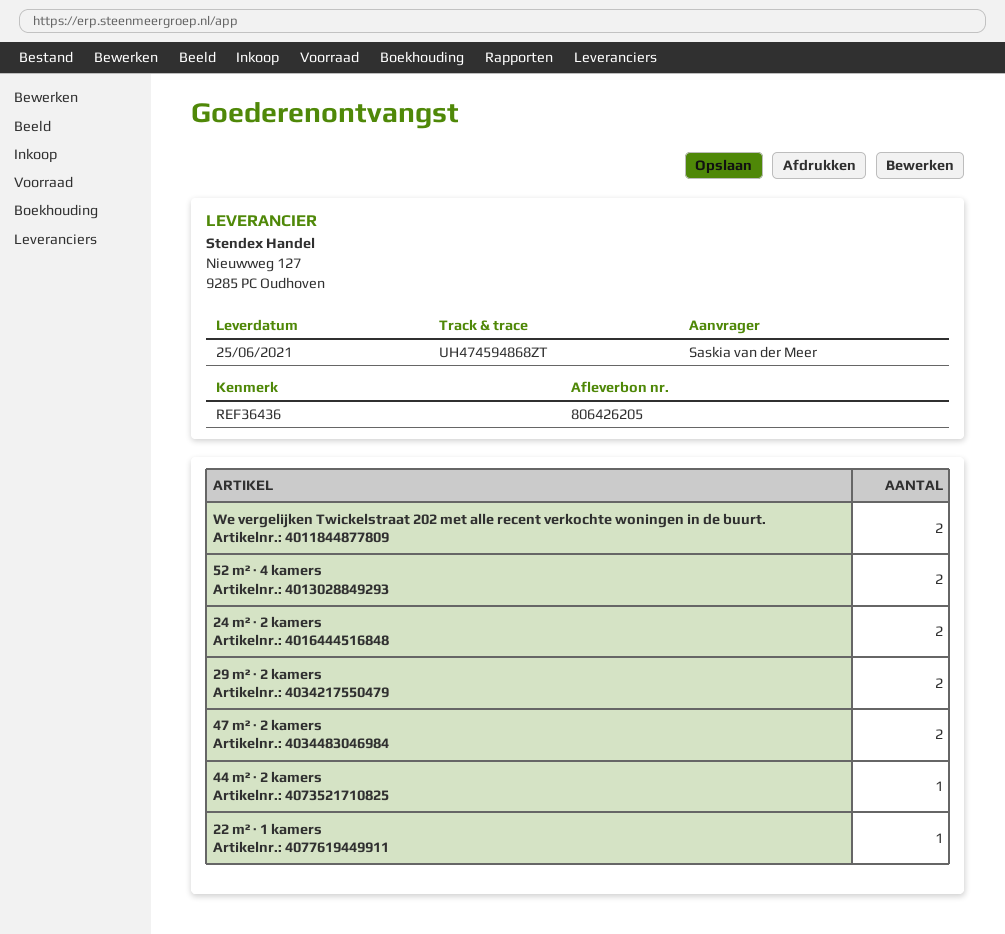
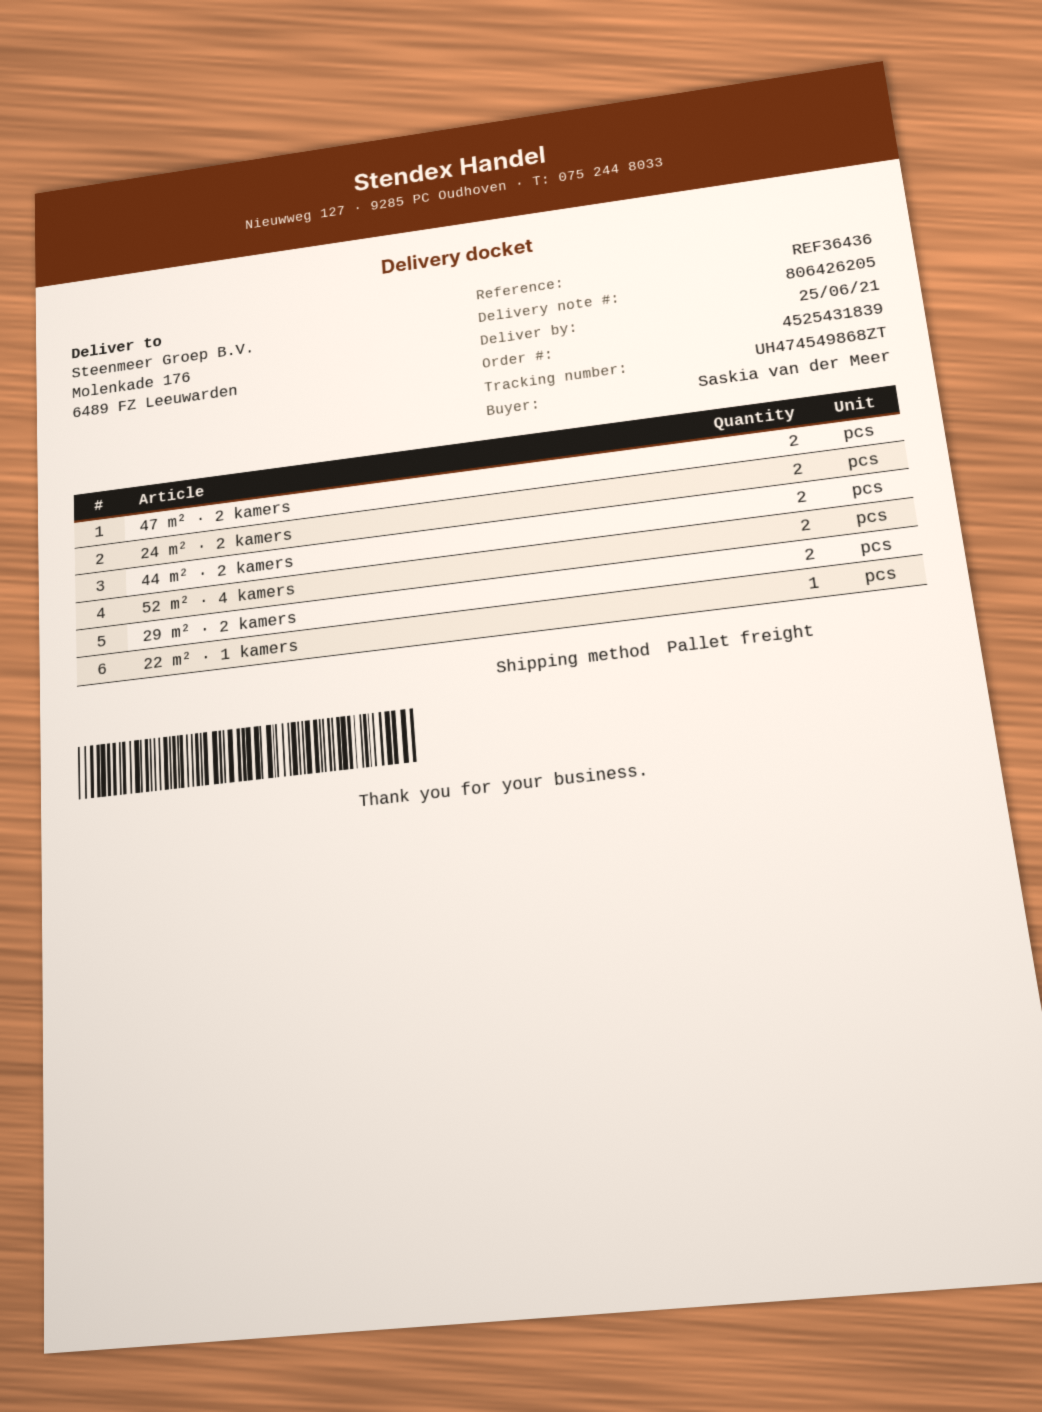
tracking number: UH474594868ZT -> UH474549868ZT
We vergelijken Twickelstraat 202 met alle recent verkochte woningen in de buurt.: 2 -> none
44 m² · 2 kamers: 1 -> 2

